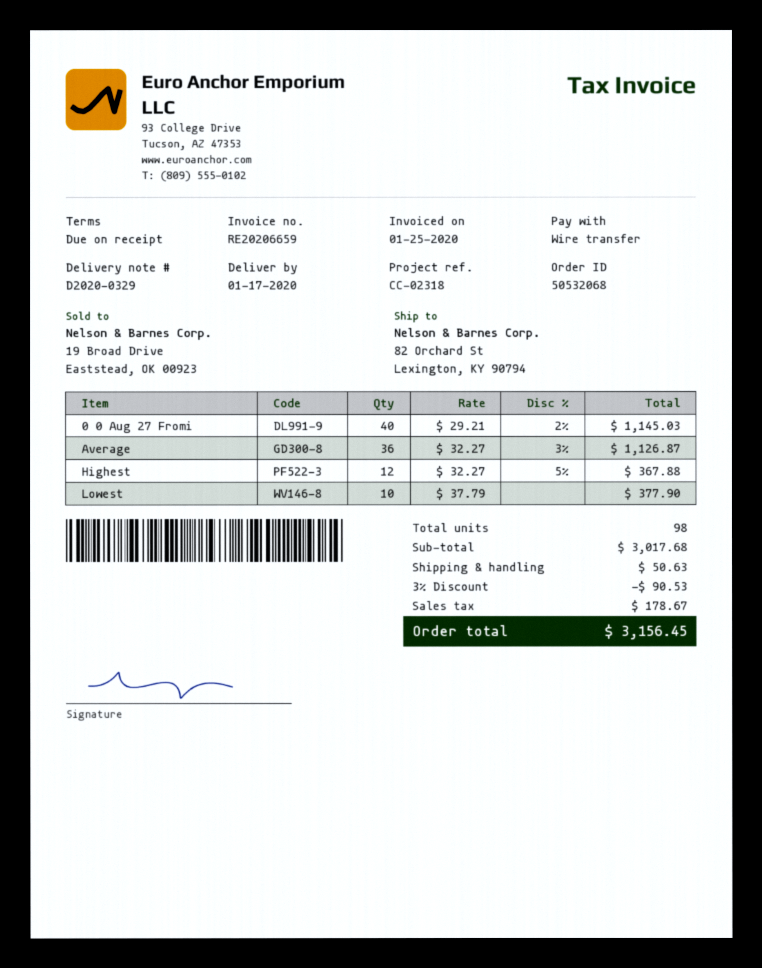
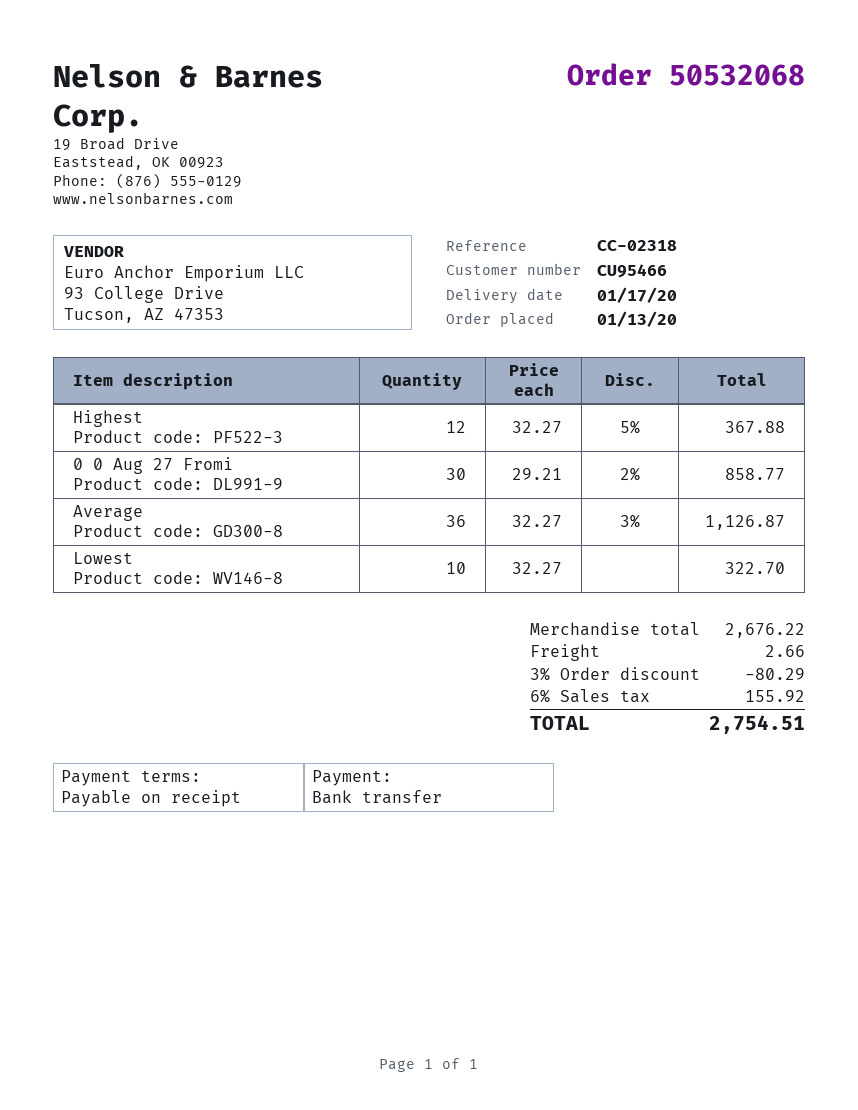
0 0 Aug 27 Fromi: 40 x 29.21 - 2% = 1145.03 -> 30 x 29.21 - 2% = 858.77
Lowest: 10 x 37.79 = 377.90 -> 10 x 32.27 = 322.70
subtotal: 3017.68 -> 2676.22
discount: 3% = 90.53 -> 3% = 80.29
shipping: 50.63 -> 2.66
tax: 178.67 -> 155.92
total: 3156.45 -> 2754.51

